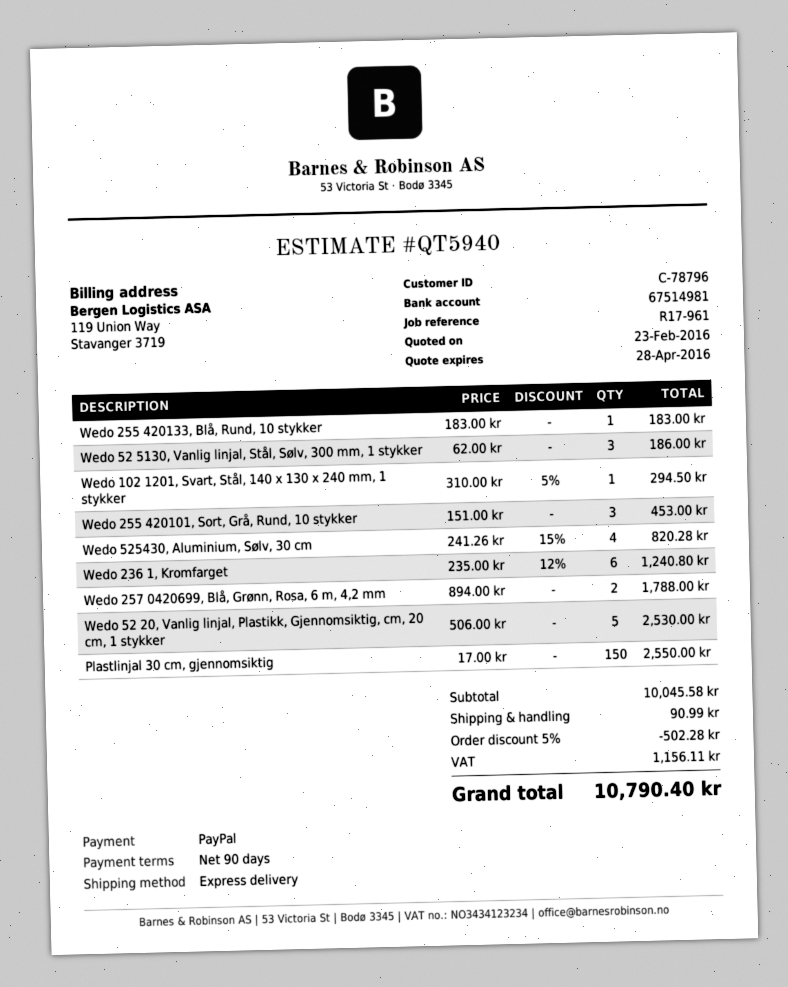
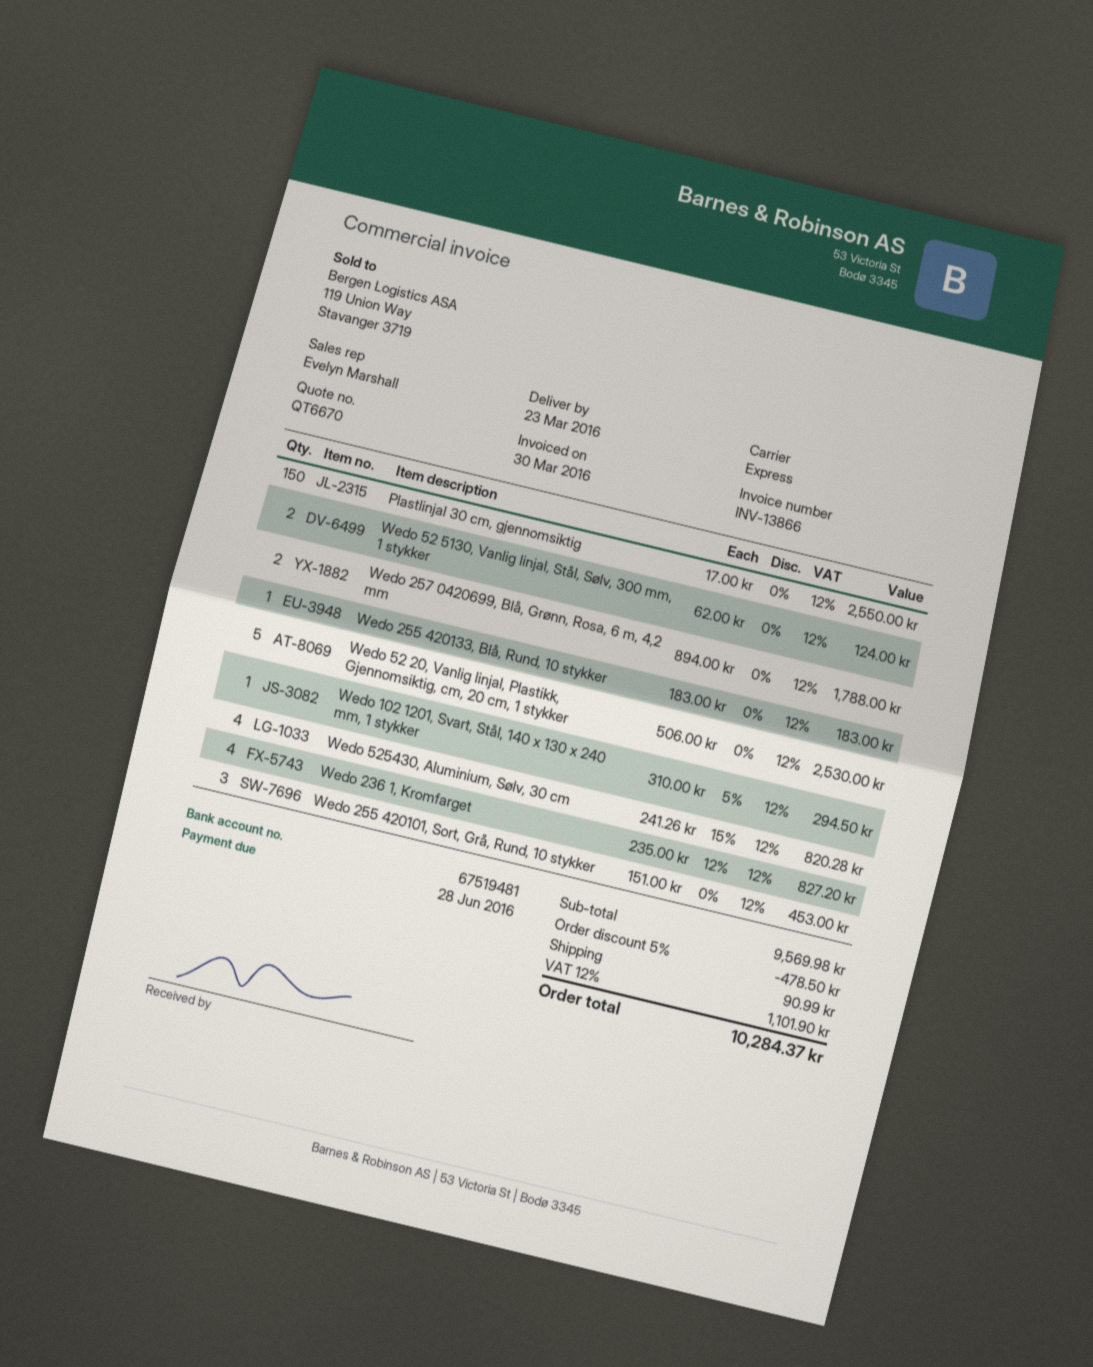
quote number: QT5940 -> QT6670
bank account: 67514981 -> 67519481
Wedo 52 5130, Vanlig linjal, Stål, Sølv, 300 mm, 1 stykker: 3 x 62.00 = 186.00 -> 2 x 62.00 = 124.00
Wedo 236 1, Kromfarget: 6 x 235.00 - 12% = 1240.80 -> 4 x 235.00 - 12% = 827.20
subtotal: 10045.58 -> 9569.98
discount: 5% = 502.28 -> 5% = 478.50
tax: 1156.11 -> 1101.90
total: 10790.40 -> 10284.37

